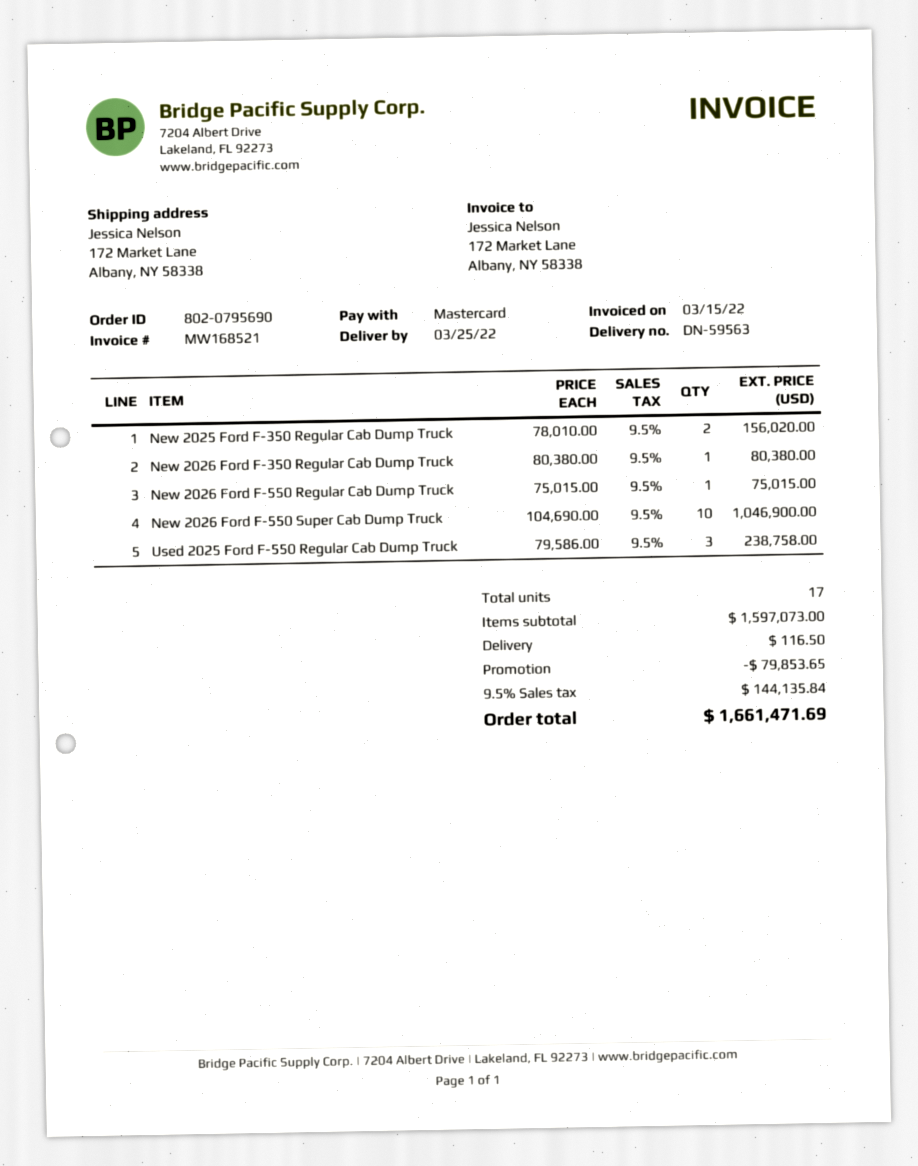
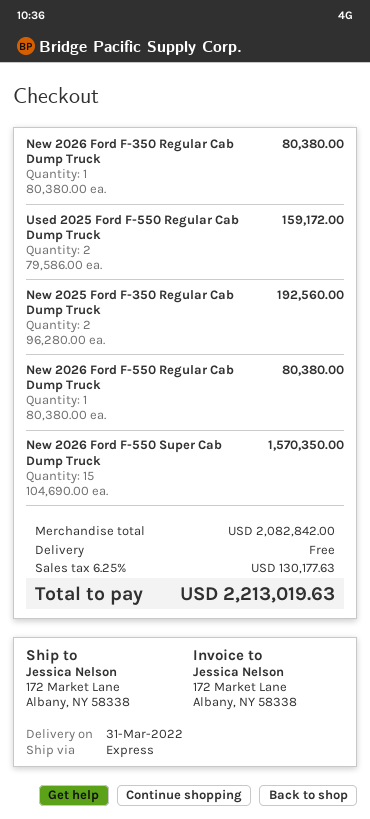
delivery date: 2022-03-25 -> 2022-03-31
New 2025 Ford F-350 Regular Cab Dump Truck: 2 x 78010.00 = 156020.00 -> 2 x 96280.00 = 192560.00
New 2026 Ford F-550 Regular Cab Dump Truck: 1 x 75015.00 = 75015.00 -> 1 x 80380.00 = 80380.00
New 2026 Ford F-550 Super Cab Dump Truck: 10 x 104690.00 = 1046900.00 -> 15 x 104690.00 = 1570350.00
Used 2025 Ford F-550 Regular Cab Dump Truck: 3 x 79586.00 = 238758.00 -> 2 x 79586.00 = 159172.00
subtotal: 1597073.00 -> 2082842.00
discount: 79853.65 -> none
shipping: 116.50 -> 0.00
tax: 9.5% = 144135.84 -> 6.25% = 130177.63
total: 1661471.69 -> 2213019.63

